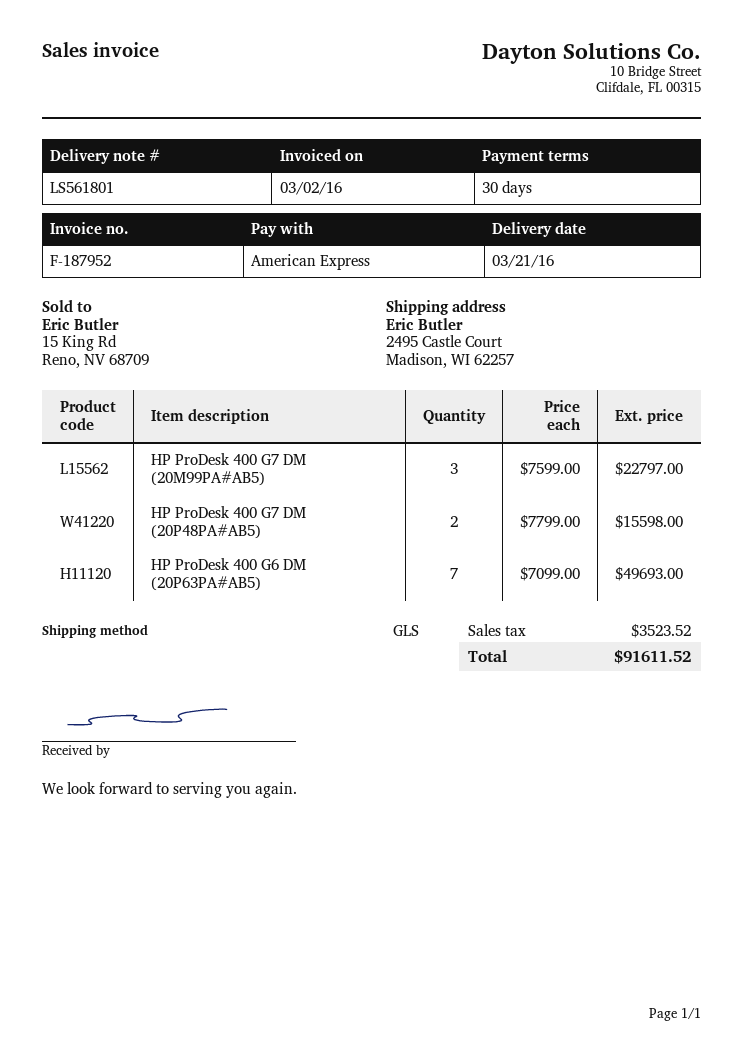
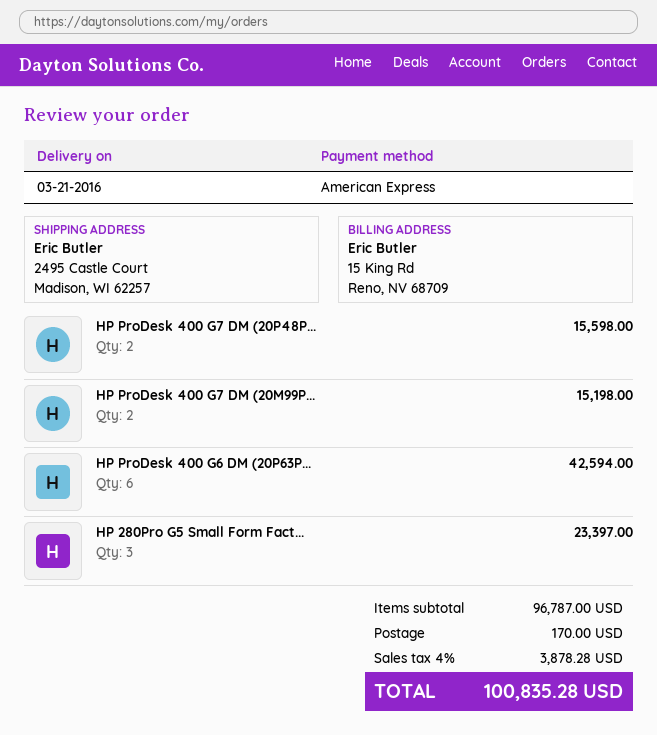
HP ProDesk 400 G7 DM (20M99PA#AB5): 3 for 22797.00 -> 2 for 15198.00
HP ProDesk 400 G6 DM (20P63PA#AB5): 7 for 49693.00 -> 6 for 42594.00
HP 280Pro G5 Small Form Fact...: none -> 3 for 23397.00
shipping: none -> 170.00
tax: 3523.52 -> 3878.28
total: 91611.52 -> 100835.28

